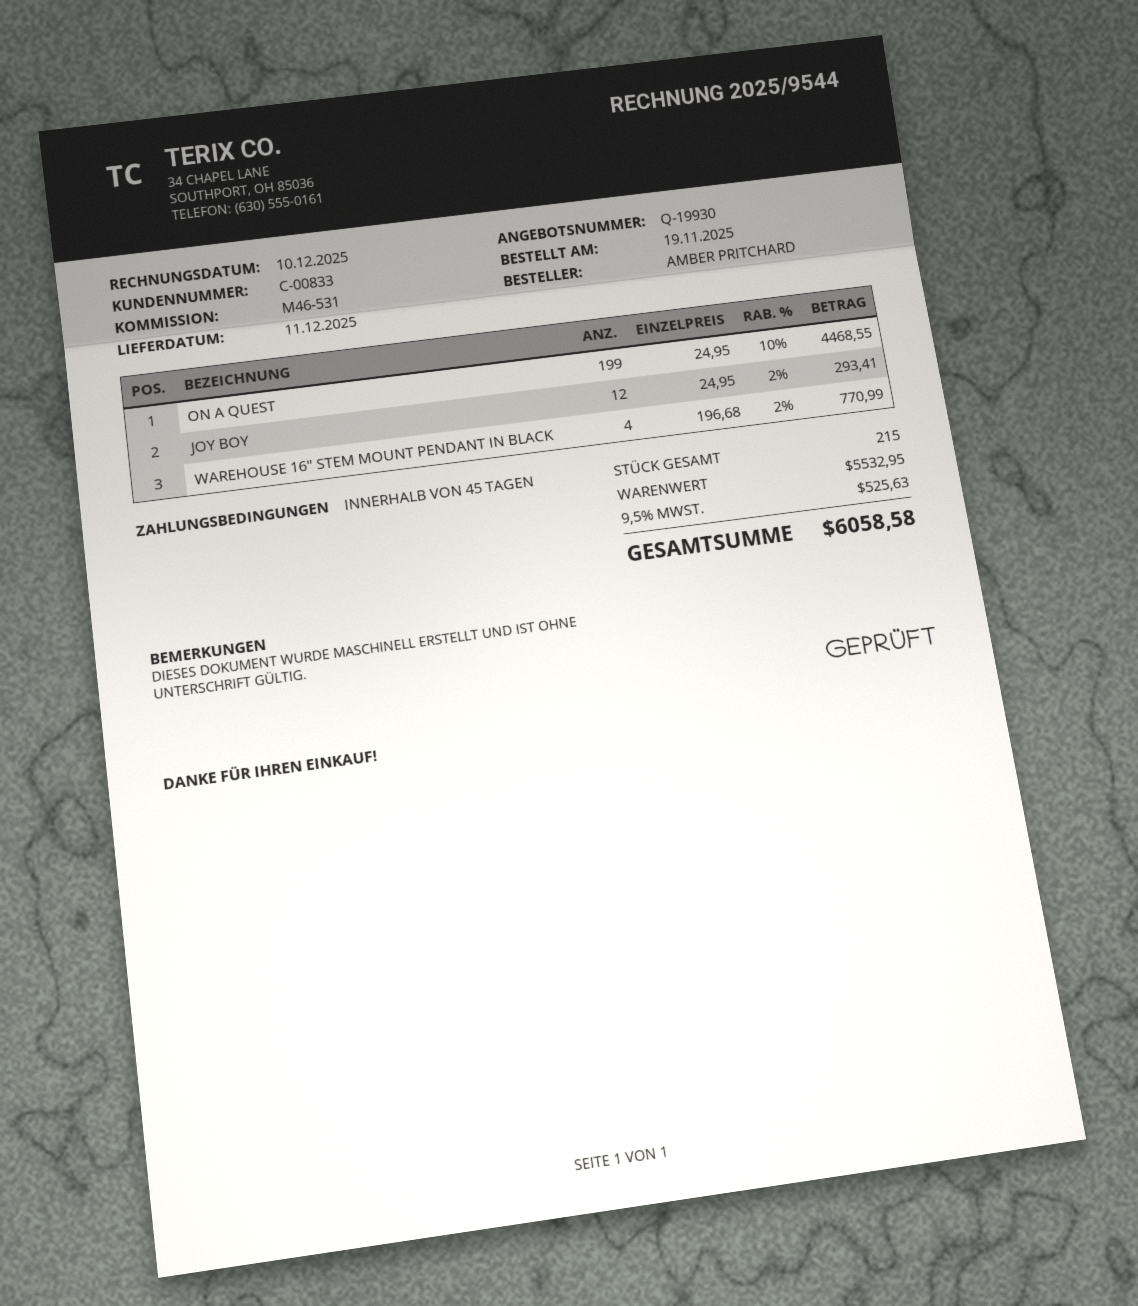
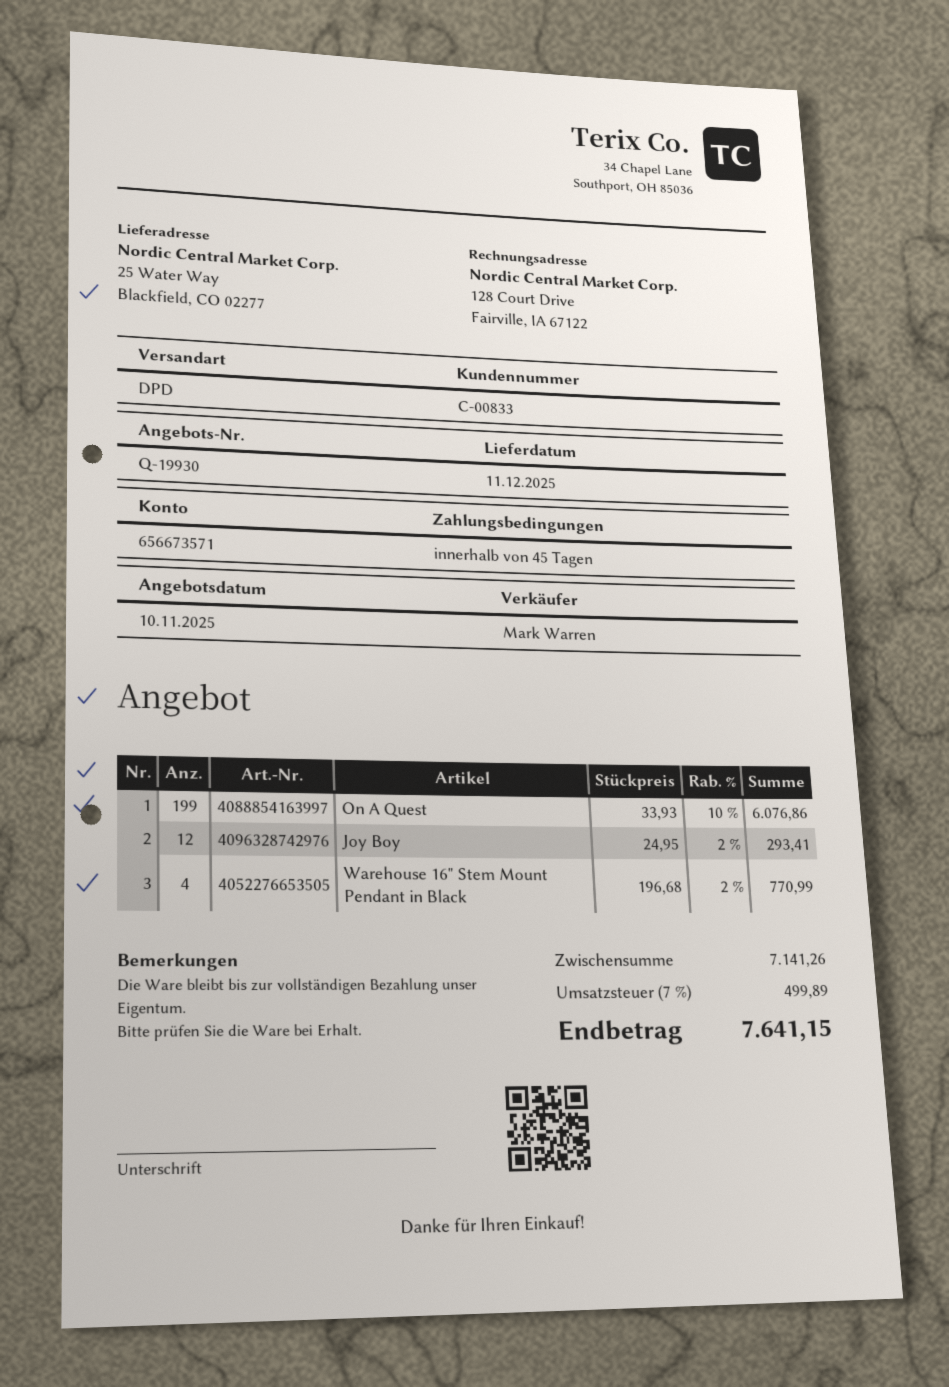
ON A QUEST: 199 x 24.95 - 10% = 4468.55 -> 199 x 33.93 - 10% = 6076.86
subtotal: 5532.95 -> 7141.26
tax: 9.5% = 525.63 -> 7% = 499.89
total: 6058.58 -> 7641.15

